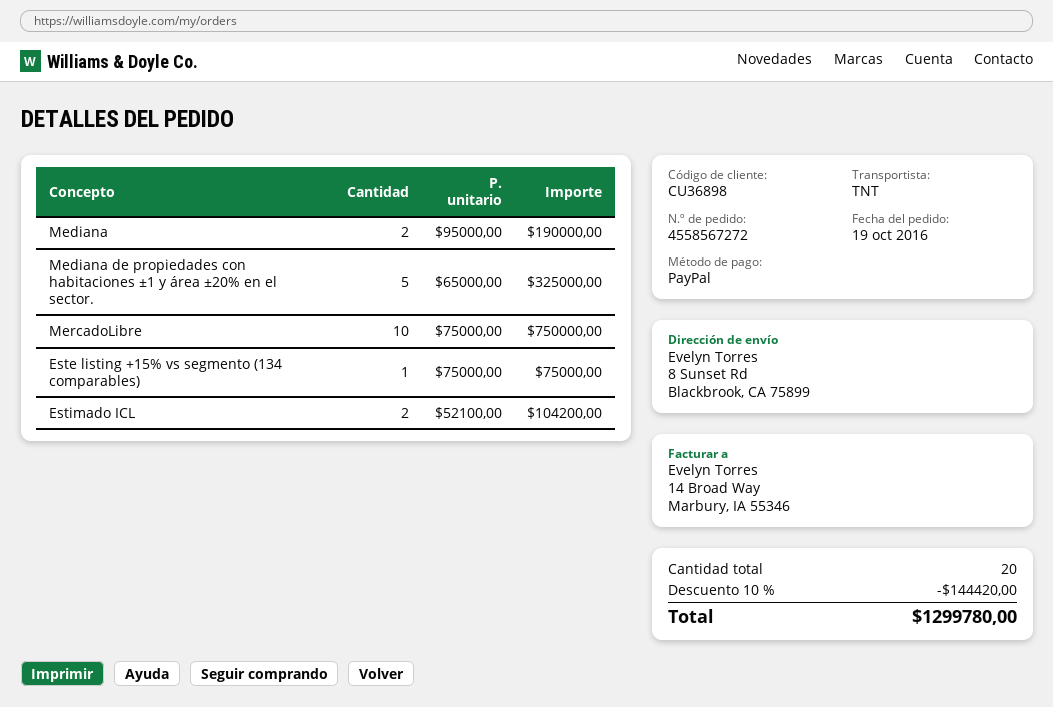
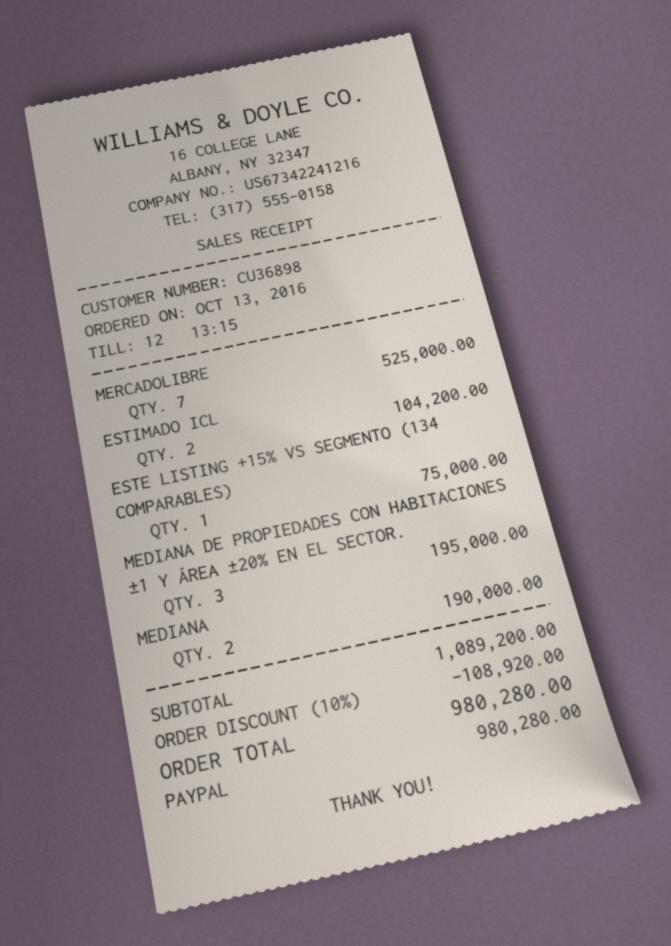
order date: 2016-10-19 -> 2016-10-13
Mediana de propiedades con habitaciones ±1 y área ±20% en el sector.: 5 for 325000.00 -> 3 for 195000.00
MercadoLibre: 10 for 750000.00 -> 7 for 525000.00
discount: 10% = 144420.00 -> 10% = 108920.00
total: 1299780.00 -> 980280.00

